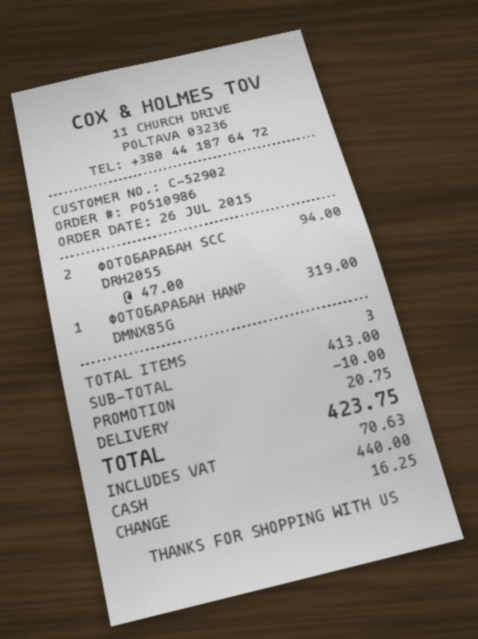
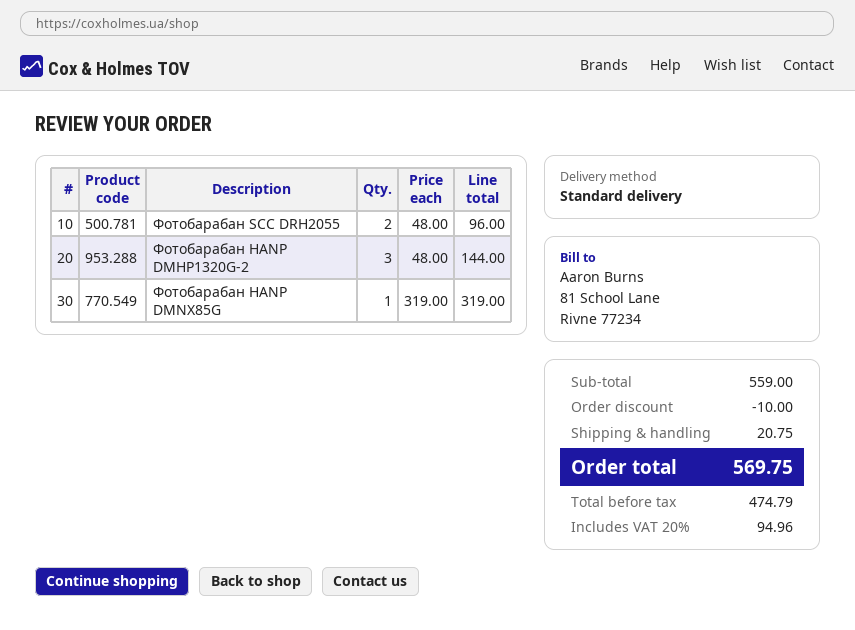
ФОТОБАРАБАН SCC DRH2055: 2 x 47.00 = 94.00 -> 2 x 48.00 = 96.00
Фотобарабан HANP DMHP1320G-2: none -> 3 x 48.00 = 144.00
subtotal: 413.00 -> 559.00
tax: 70.63 -> 94.96
total: 423.75 -> 569.75

